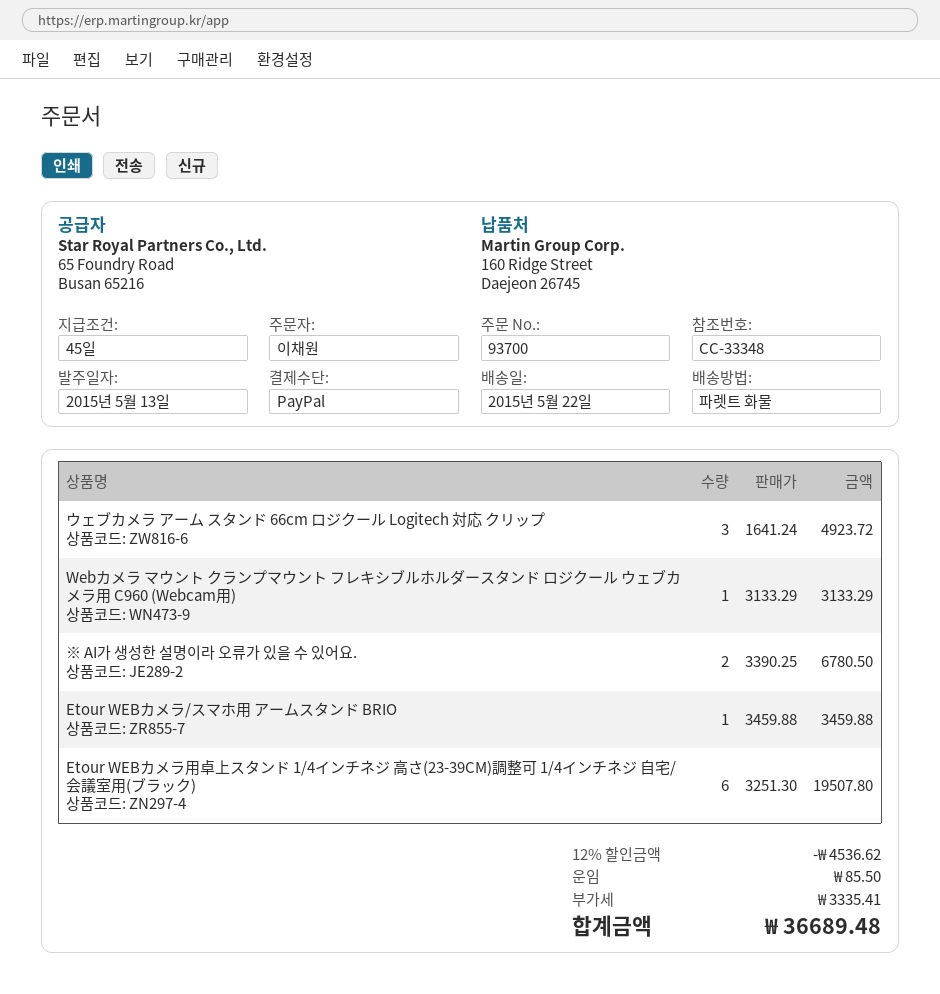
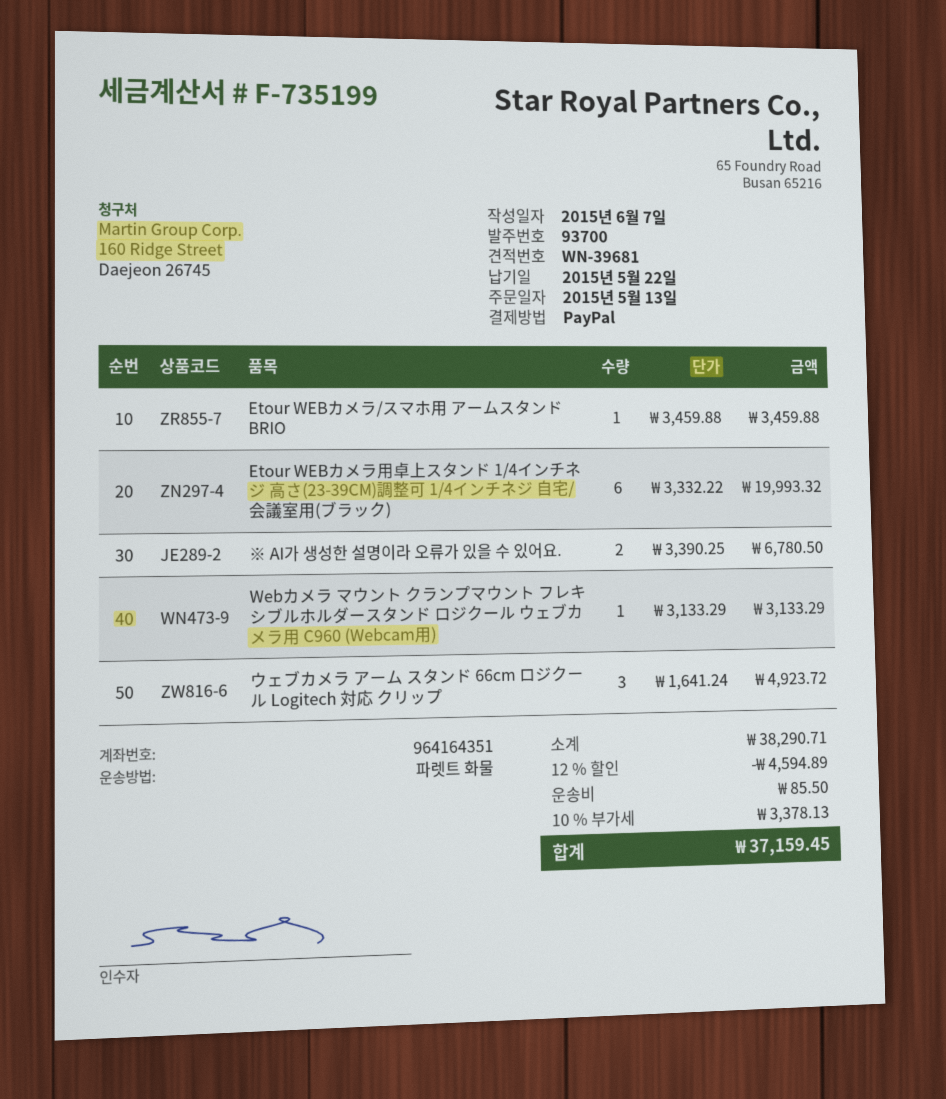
Etour WEBカメラ用卓上スタンド 1/4インチネジ 高さ(23-39CM)調整可 1/4インチネジ 自宅/会議室用(ブラック): 6 x 3251.30 = 19507.80 -> 6 x 3332.22 = 19993.32
discount: 12% = 4536.62 -> 12% = 4594.89
tax: 3335.41 -> 3378.13
total: 36689.48 -> 37159.45

